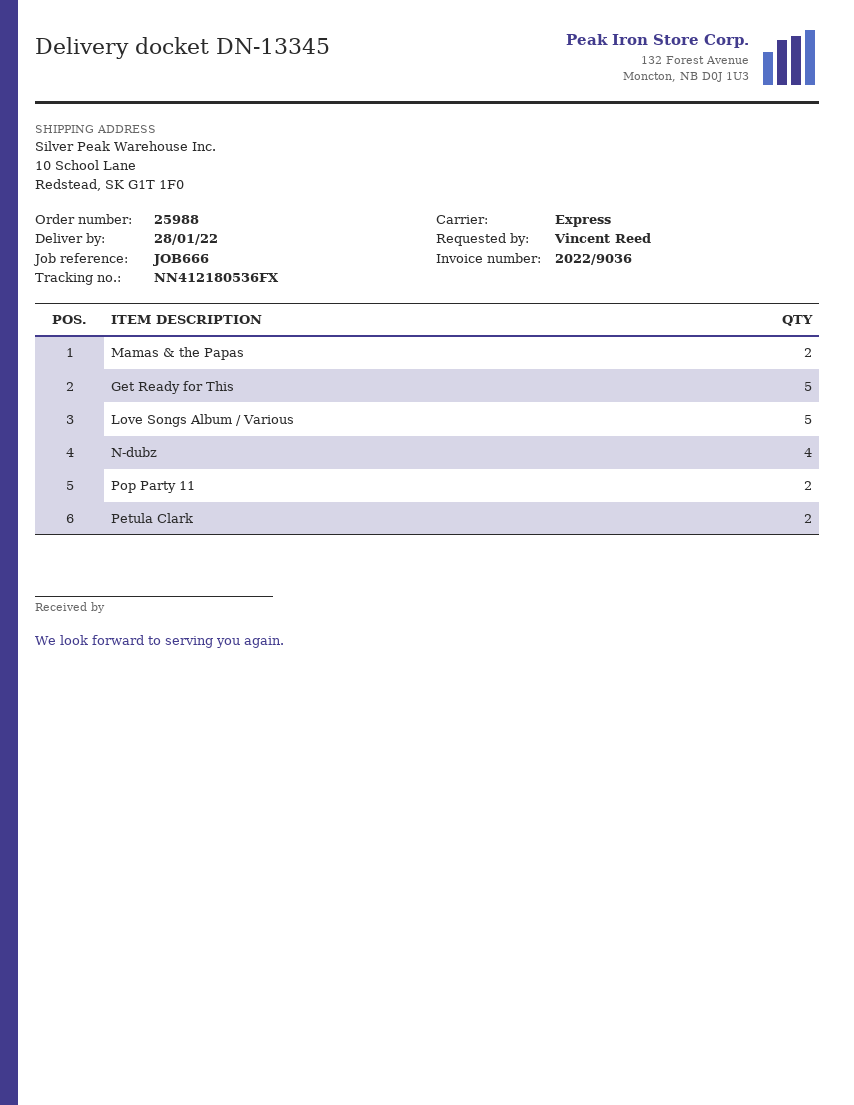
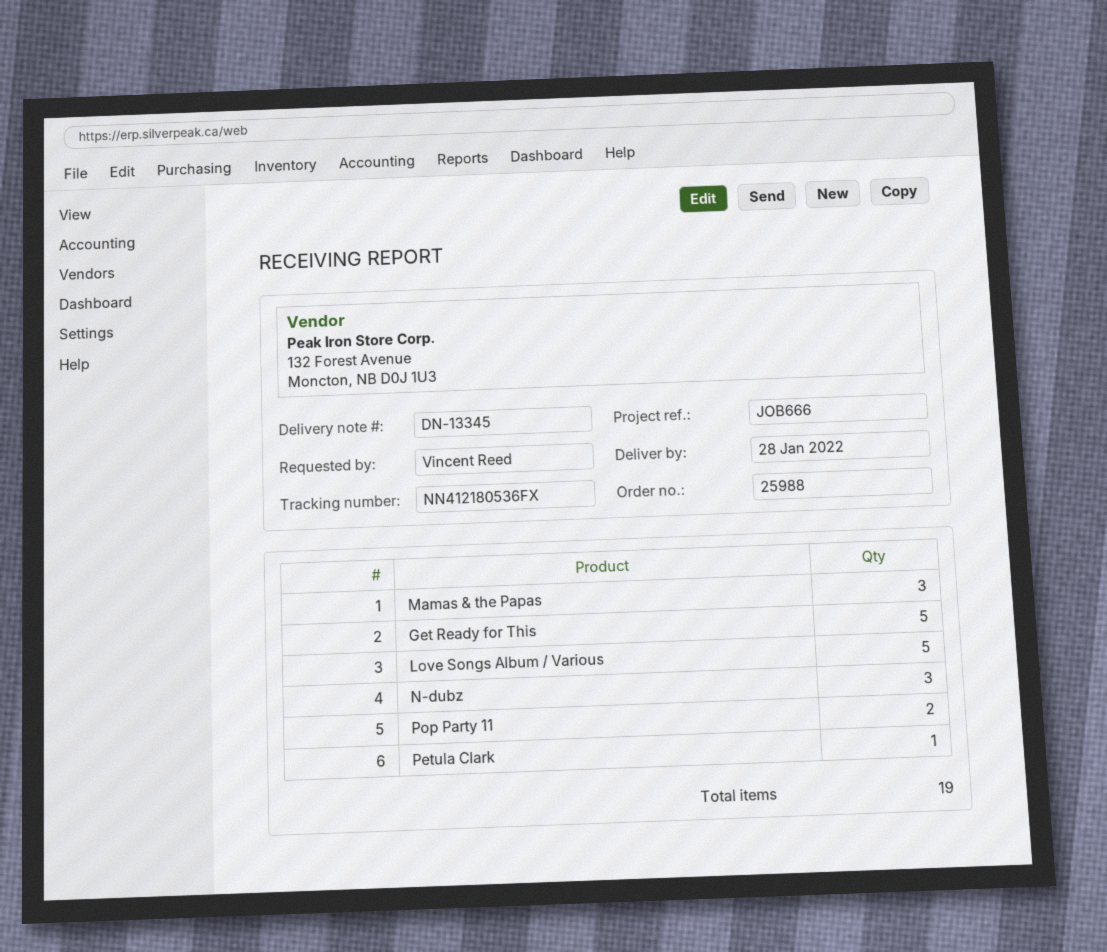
Mamas & the Papas: 2 -> 3
N-dubz: 4 -> 3
Petula Clark: 2 -> 1

